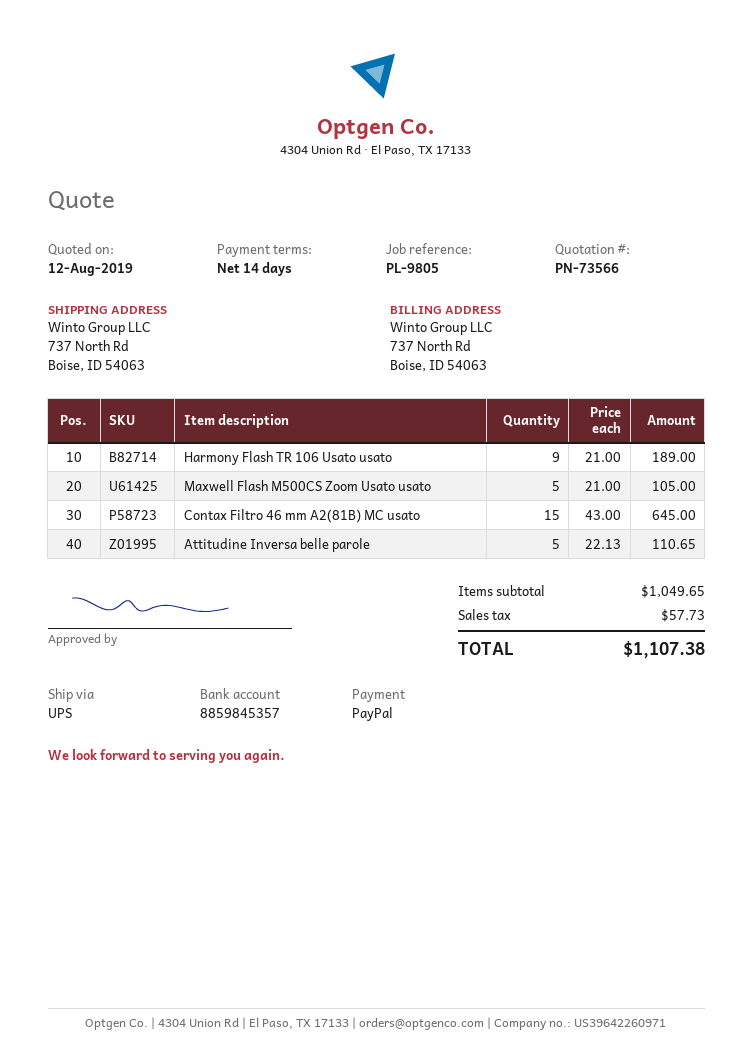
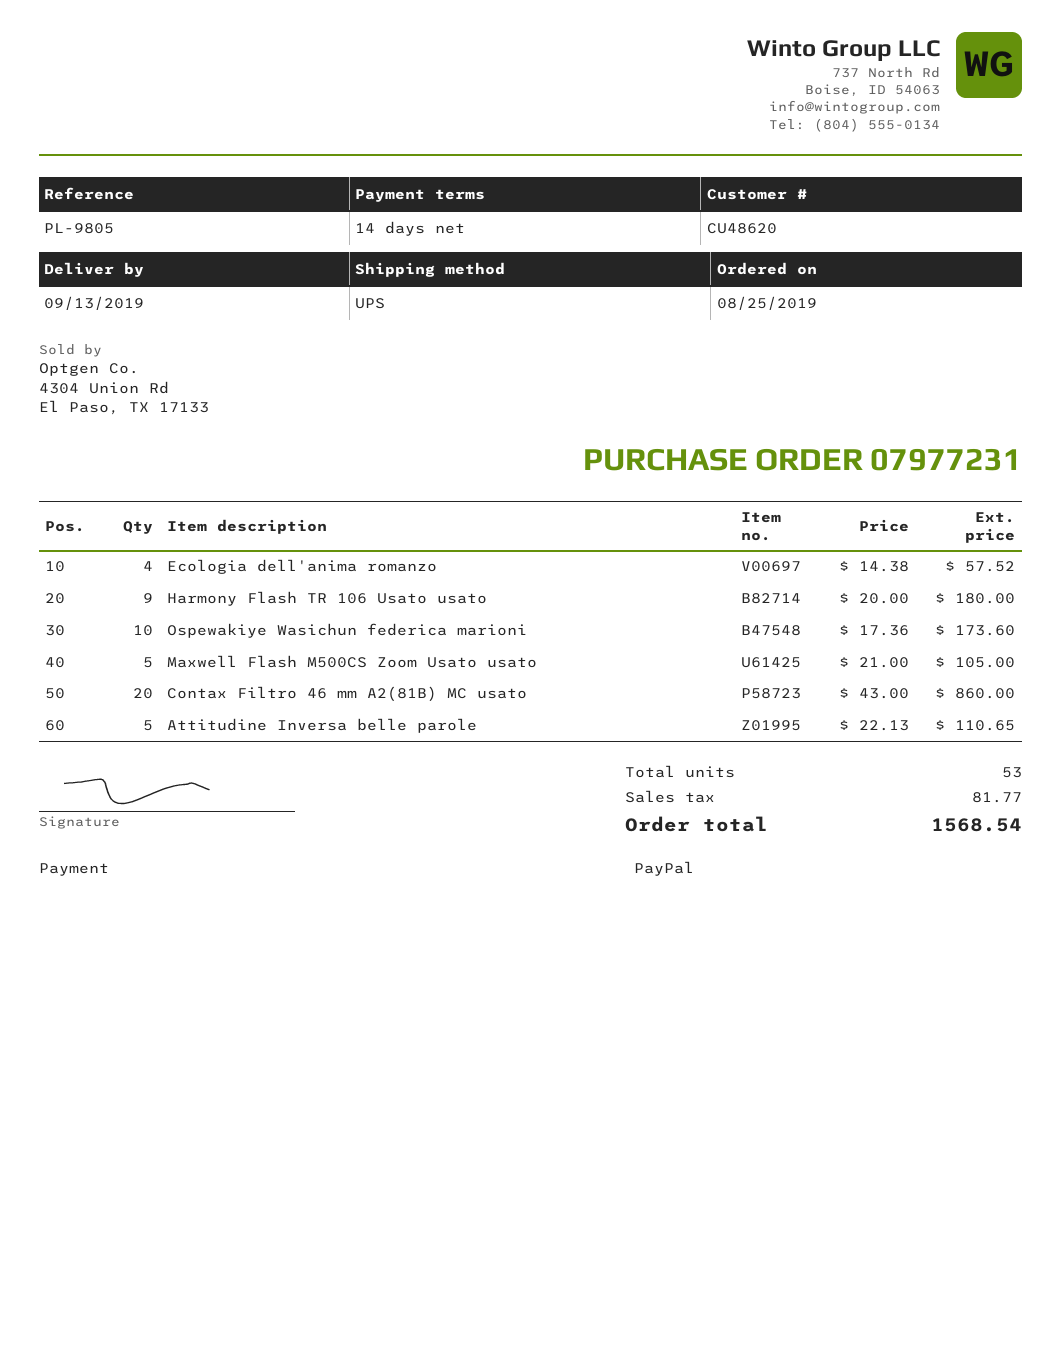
Harmony Flash TR 106 Usato usato: 9 x 21.00 = 189.00 -> 9 x 20.00 = 180.00
Contax Filtro 46 mm A2(81B) MC usato: 15 x 43.00 = 645.00 -> 20 x 43.00 = 860.00
Ecologia dell'anima romanzo: none -> 4 x 14.38 = 57.52
Ospewakiye Wasichun federica marioni: none -> 10 x 17.36 = 173.60
tax: 57.73 -> 81.77
total: 1107.38 -> 1568.54

